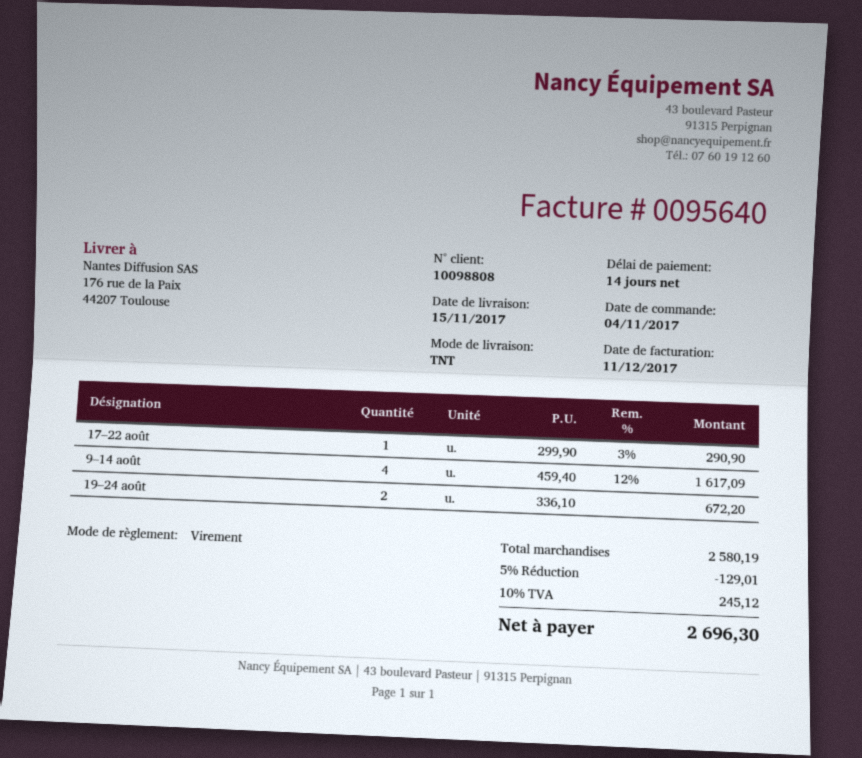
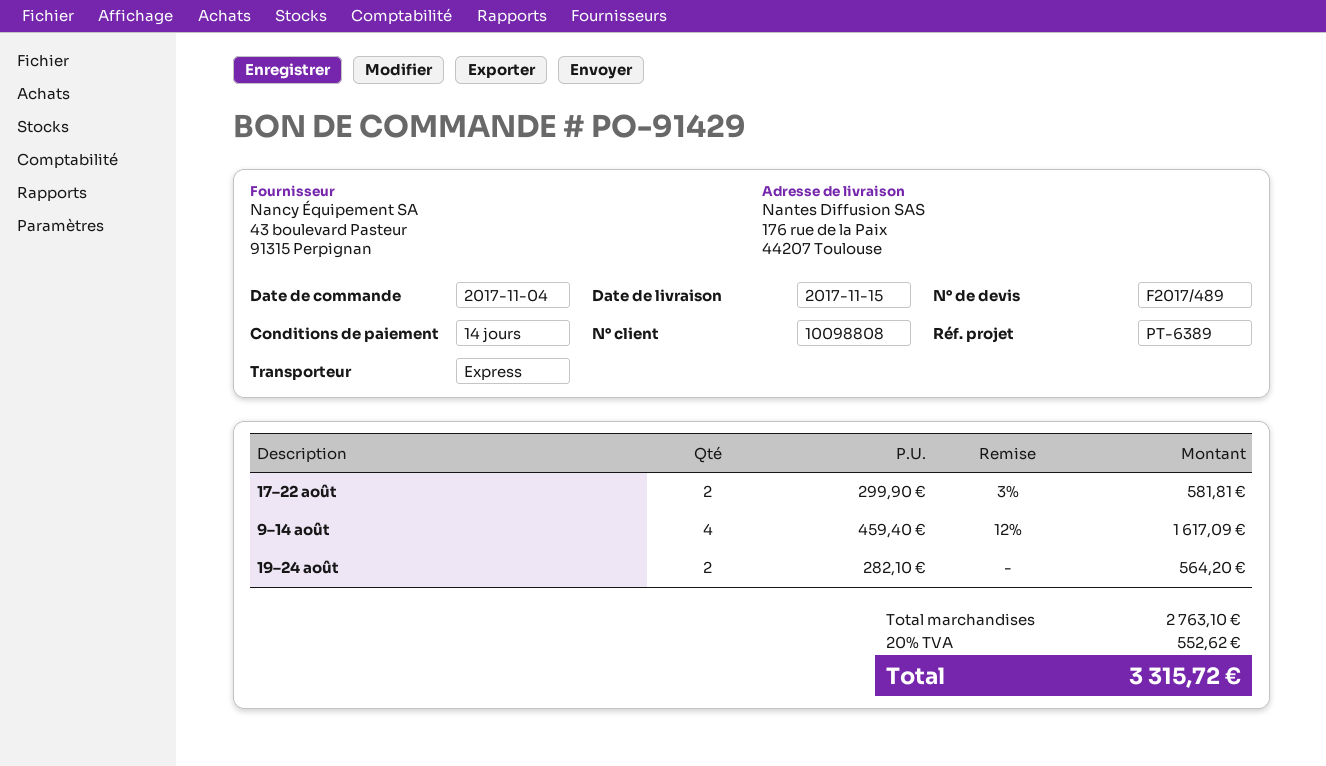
shipping method: TNT -> express
17–22 août: 1 x 299.90 - 3% = 290.90 -> 2 x 299.90 - 3% = 581.81
19–24 août: 2 x 336.10 = 672.20 -> 2 x 282.10 = 564.20
subtotal: 2580.19 -> 2763.10
discount: 5% = 129.01 -> none
tax: 10% = 245.12 -> 20% = 552.62
total: 2696.30 -> 3315.72

